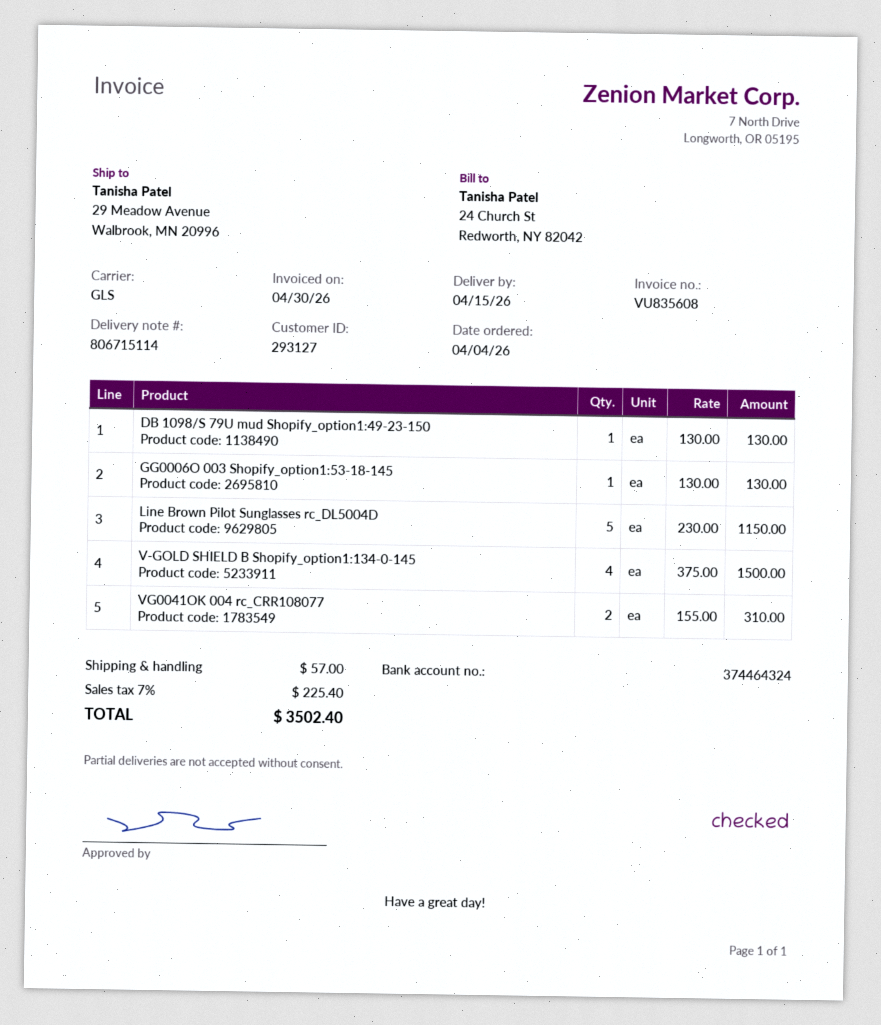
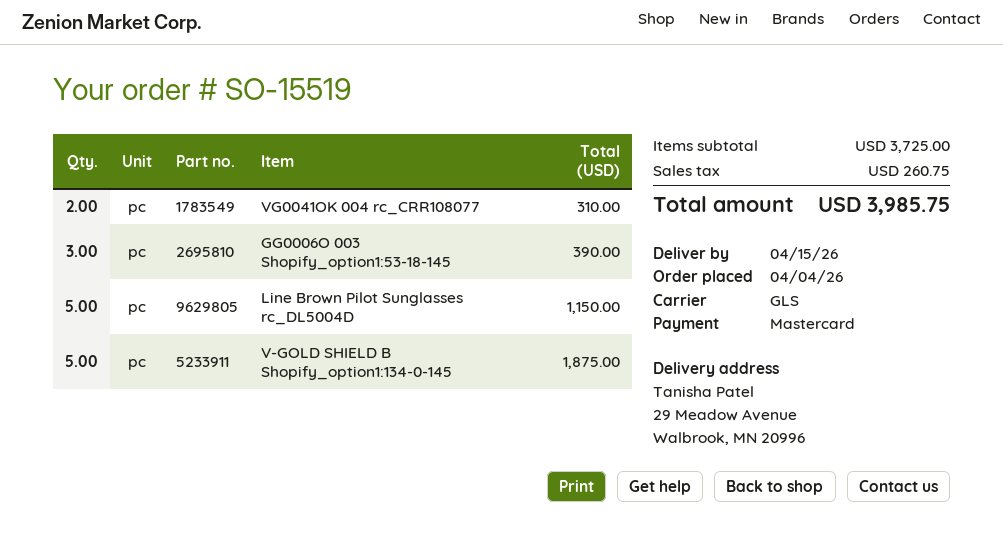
DB 1098/S 79U mud Shopify_option1:49-23-150: 1 for 130.00 -> none
GG0006O 003 Shopify_option1:53-18-145: 1 for 130.00 -> 3 for 390.00
V-GOLD SHIELD B Shopify_option1:134-0-145: 4 for 1500.00 -> 5 for 1875.00
shipping: 57.00 -> none
tax: 225.40 -> 260.75
total: 3502.40 -> 3985.75

